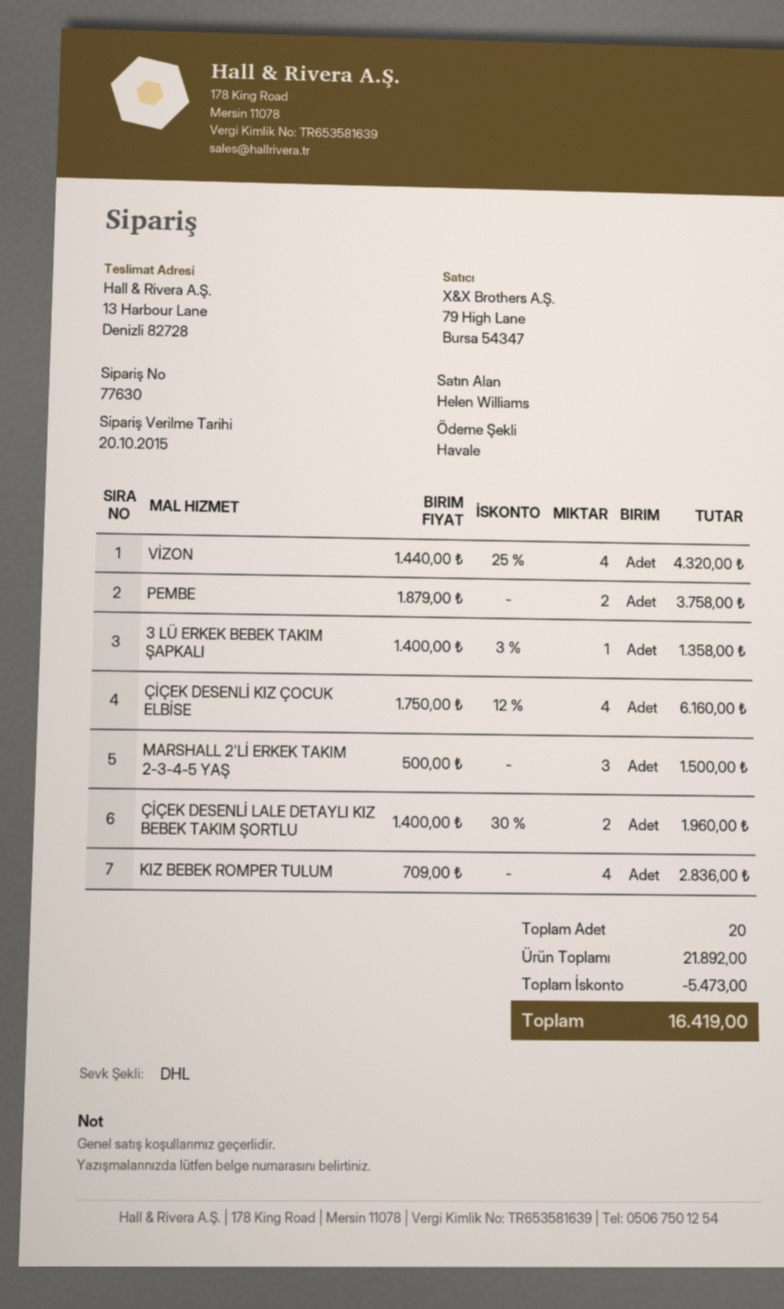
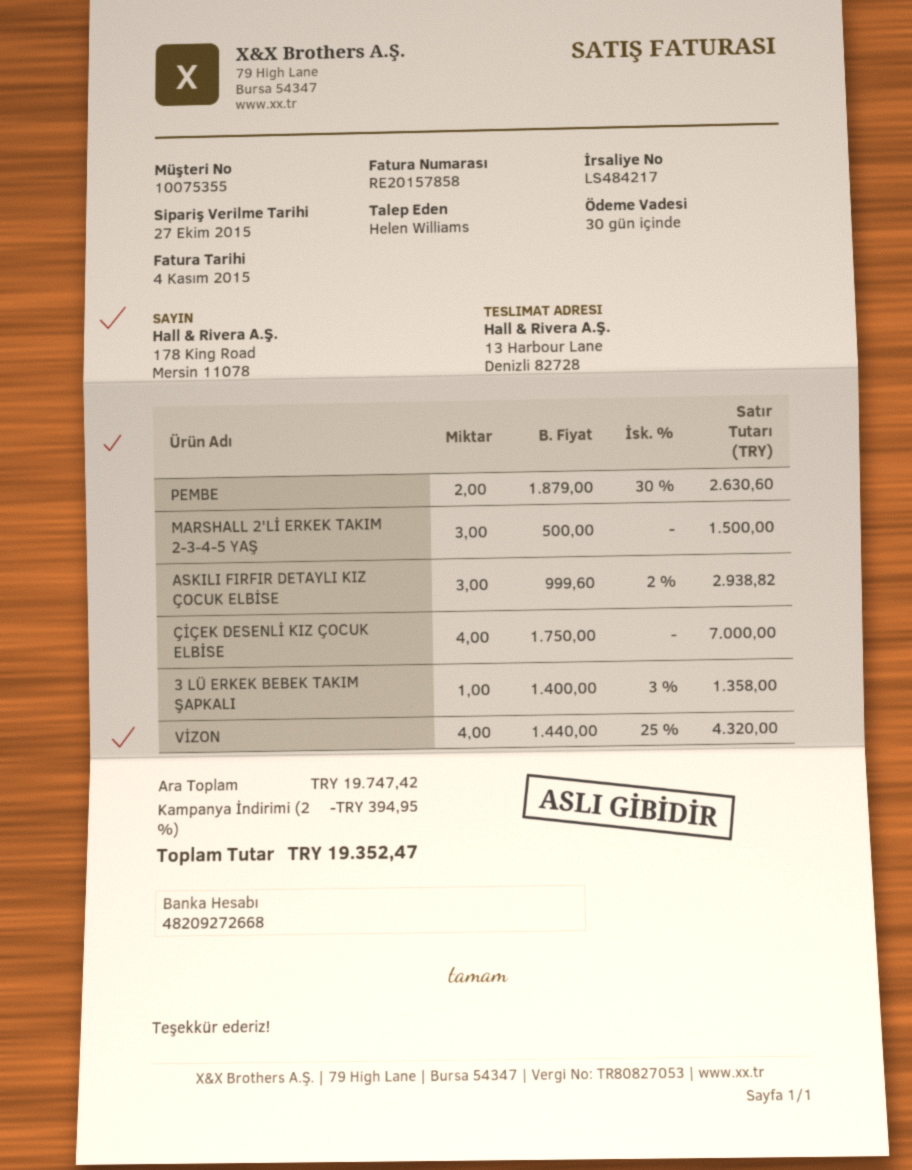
order date: 2015-10-20 -> 2015-10-27
PEMBE: 2 x 1879.00 = 3758.00 -> 2 x 1879.00 - 30% = 2630.60
ÇİÇEK DESENLİ KIZ ÇOCUK ELBİSE: 4 x 1750.00 - 12% = 6160.00 -> 4 x 1750.00 = 7000.00
ÇİÇEK DESENLİ LALE DETAYLI KIZ BEBEK TAKIM ŞORTLU: 2 x 1400.00 - 30% = 1960.00 -> none
KIZ BEBEK ROMPER TULUM: 4 x 709.00 = 2836.00 -> none
ASKILI FIRFIR DETAYLI KIZ ÇOCUK ELBİSE: none -> 3 x 999.60 - 2% = 2938.82
subtotal: 21892.00 -> 19747.42
discount: 5473.00 -> 394.95
total: 16419.00 -> 19352.47

